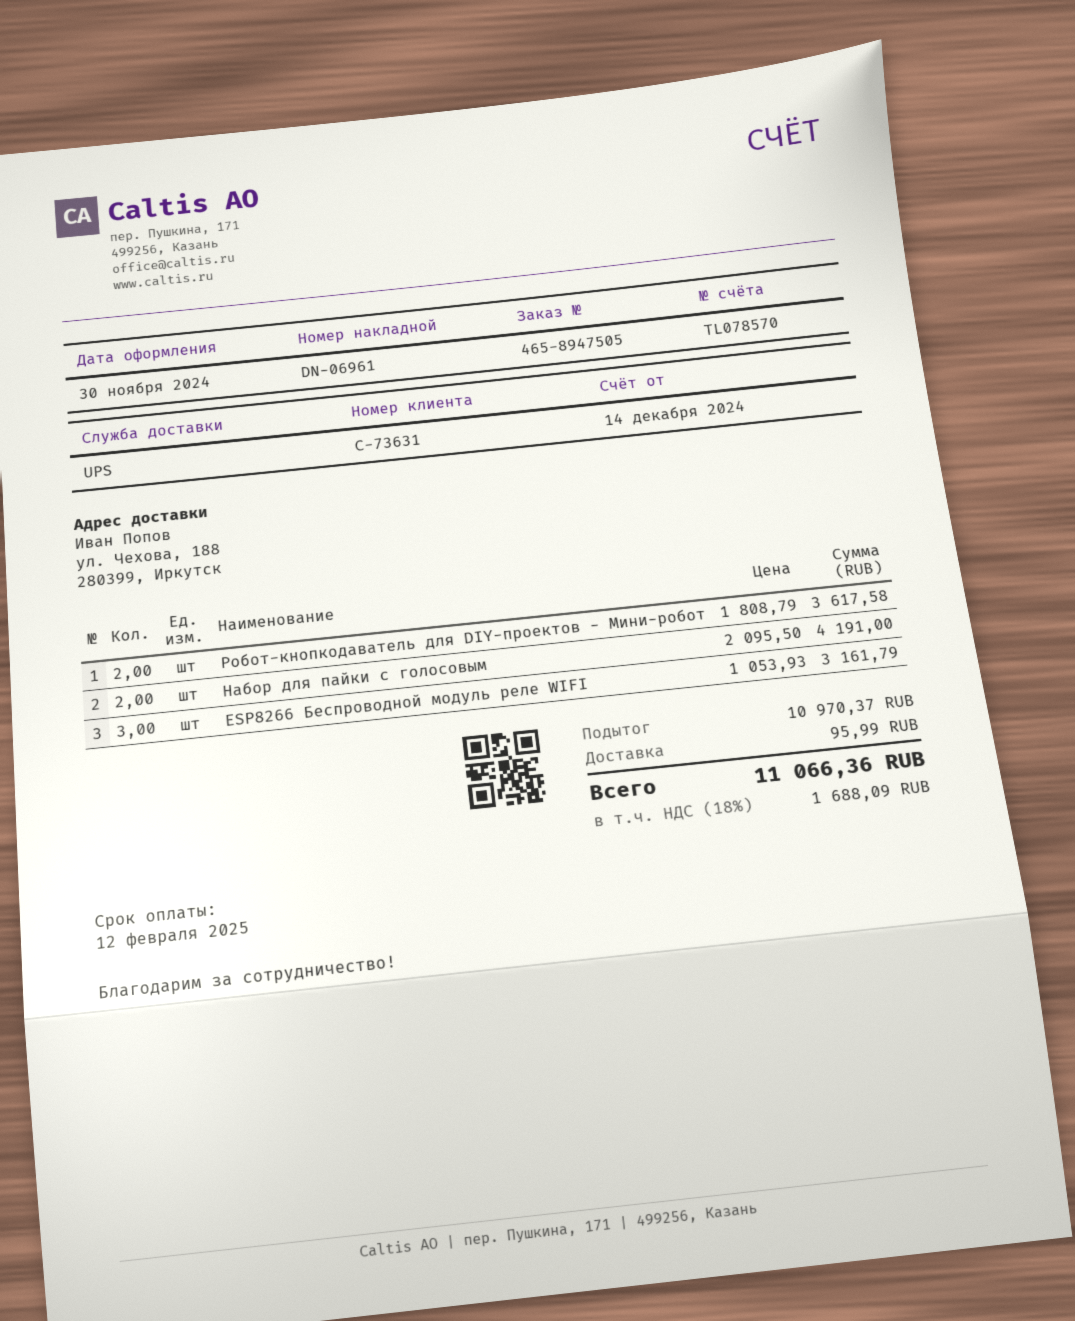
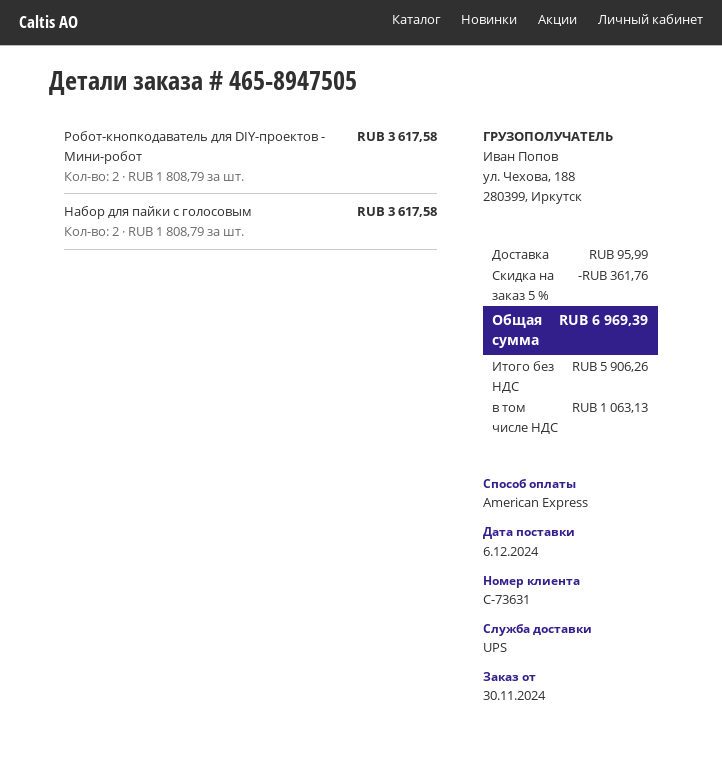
Набор для пайки с голосовым: 2 x 2095.50 = 4191.00 -> 2 x 1808.79 = 3617.58
ESP8266 Беспроводной модуль реле WIFI: 3 x 1053.93 = 3161.79 -> none
discount: none -> 5% = 361.76
tax: 1688.09 -> 1063.13
total: 11066.36 -> 6969.39

